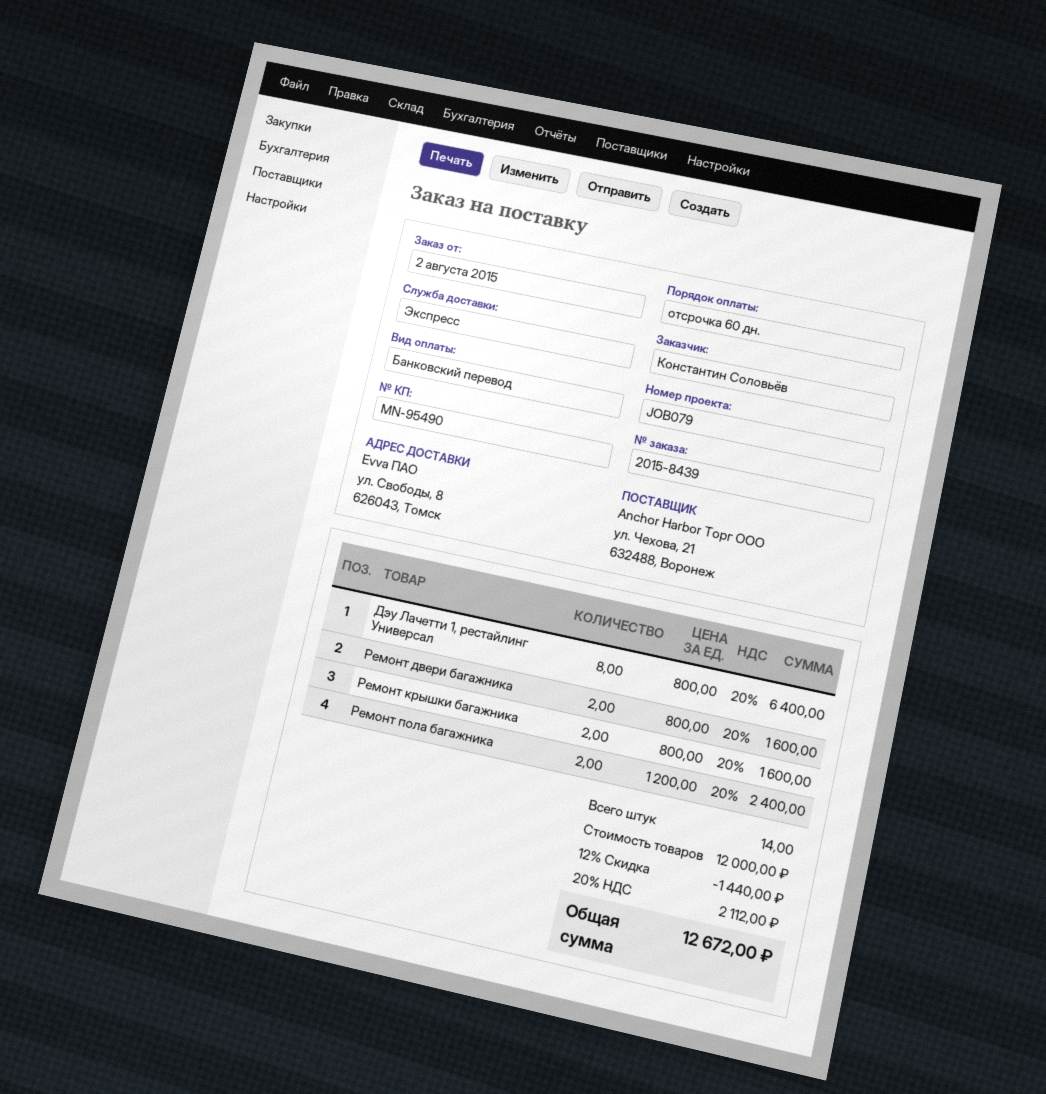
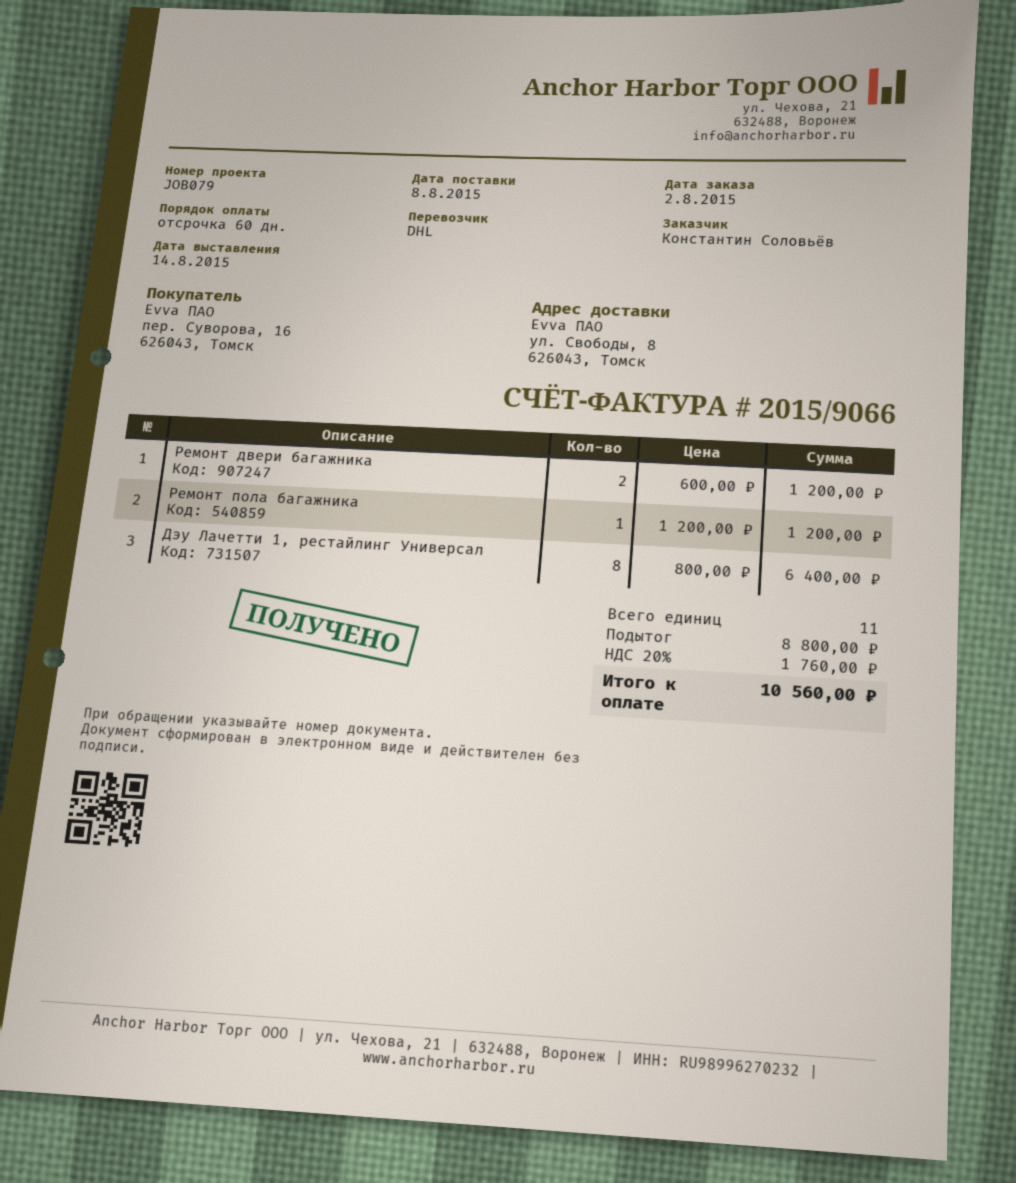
shipping method: express -> DHL
Ремонт двери багажника: 2 x 800.00 = 1600.00 -> 2 x 600.00 = 1200.00
Ремонт крышки багажника: 2 x 800.00 = 1600.00 -> none
Ремонт пола багажника: 2 x 1200.00 = 2400.00 -> 1 x 1200.00 = 1200.00
total quantity: 14 -> 11
subtotal: 12000.00 -> 8800.00
discount: 12% = 1440.00 -> none
tax: 20% = 2112.00 -> 20% = 1760.00
total: 12672.00 -> 10560.00

